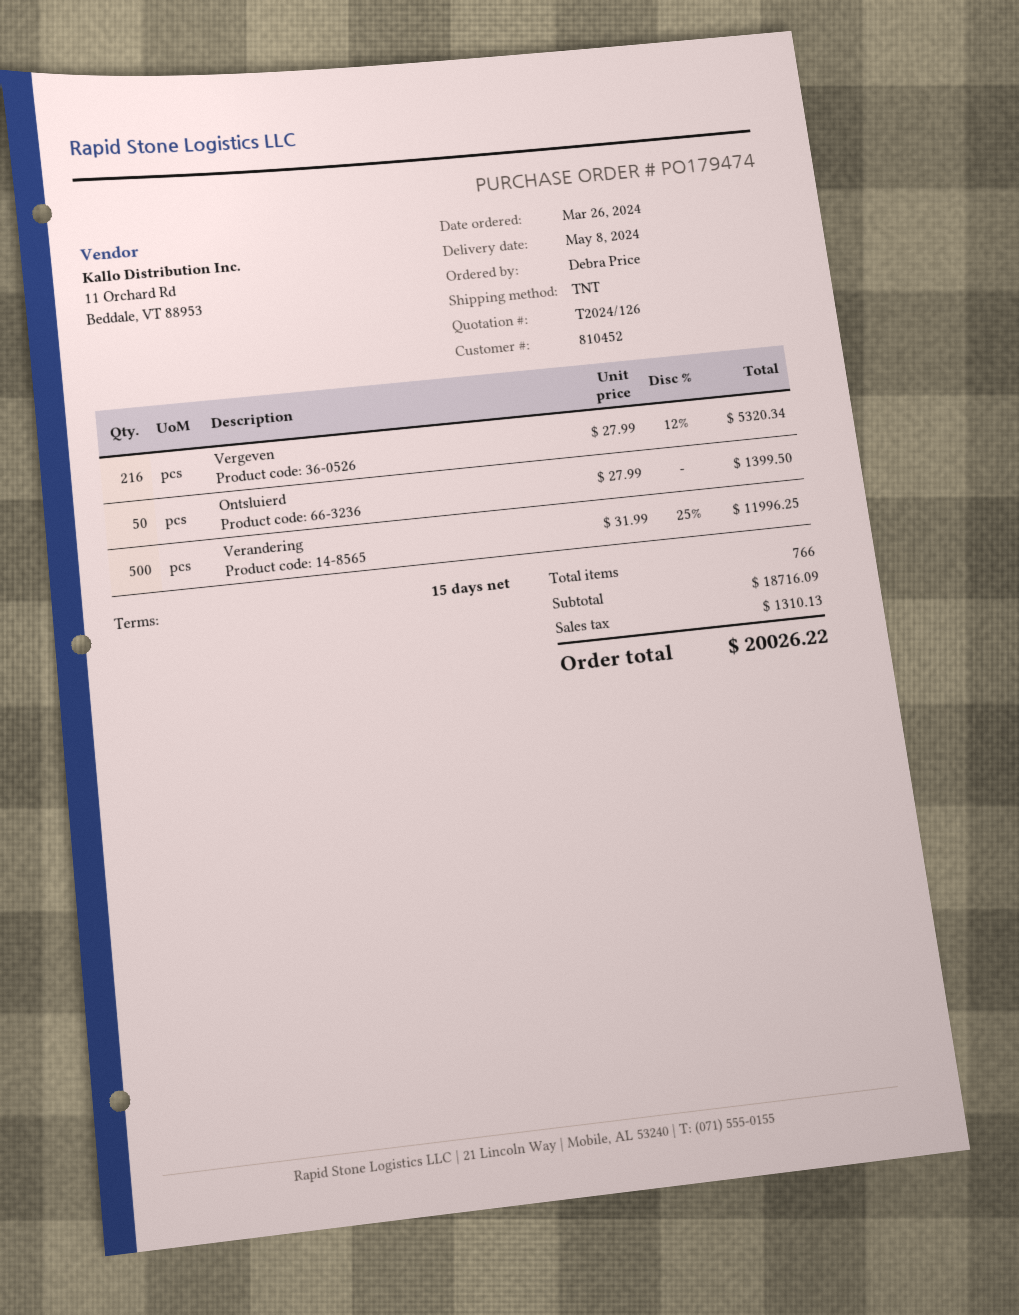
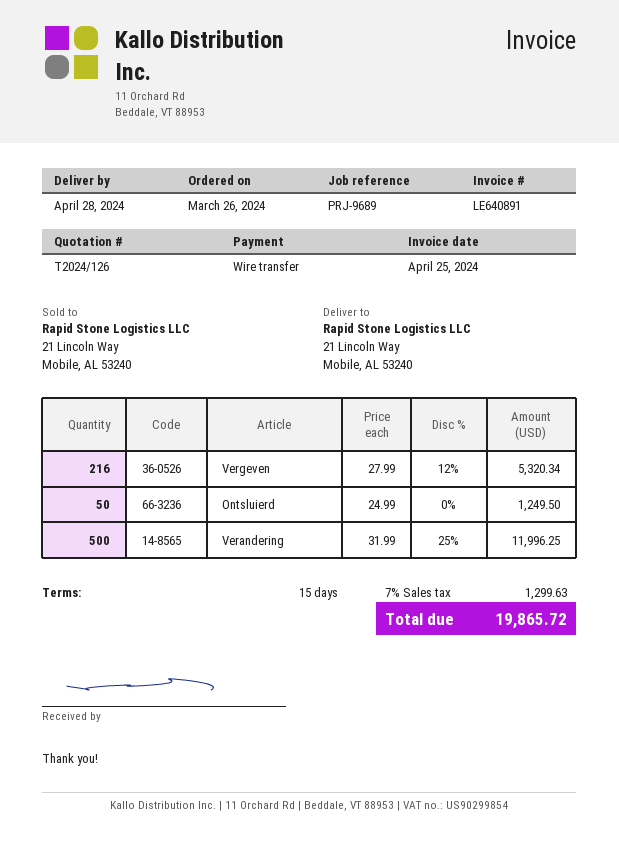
delivery date: 2024-05-08 -> 2024-04-28
Ontsluierd: 50 x 27.99 = 1399.50 -> 50 x 24.99 = 1249.50
tax: 1310.13 -> 1299.63
total: 20026.22 -> 19865.72

